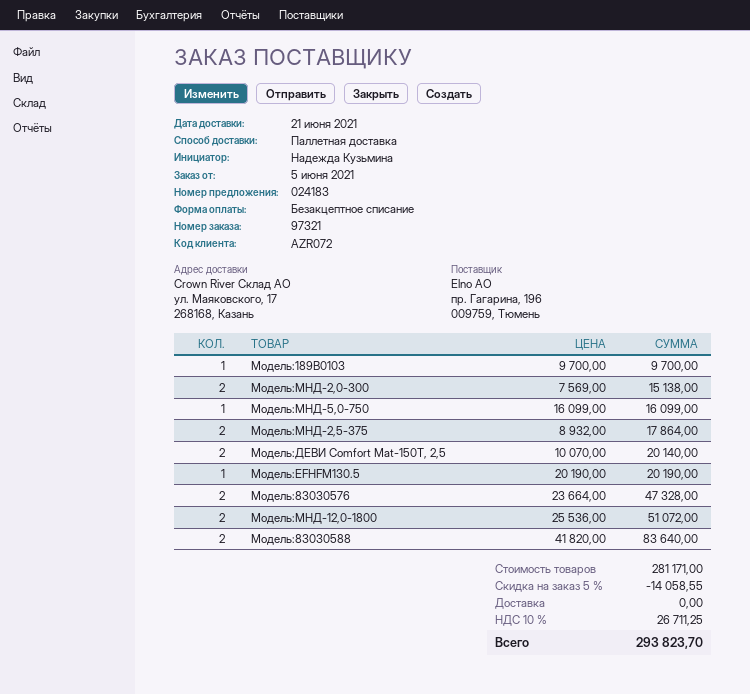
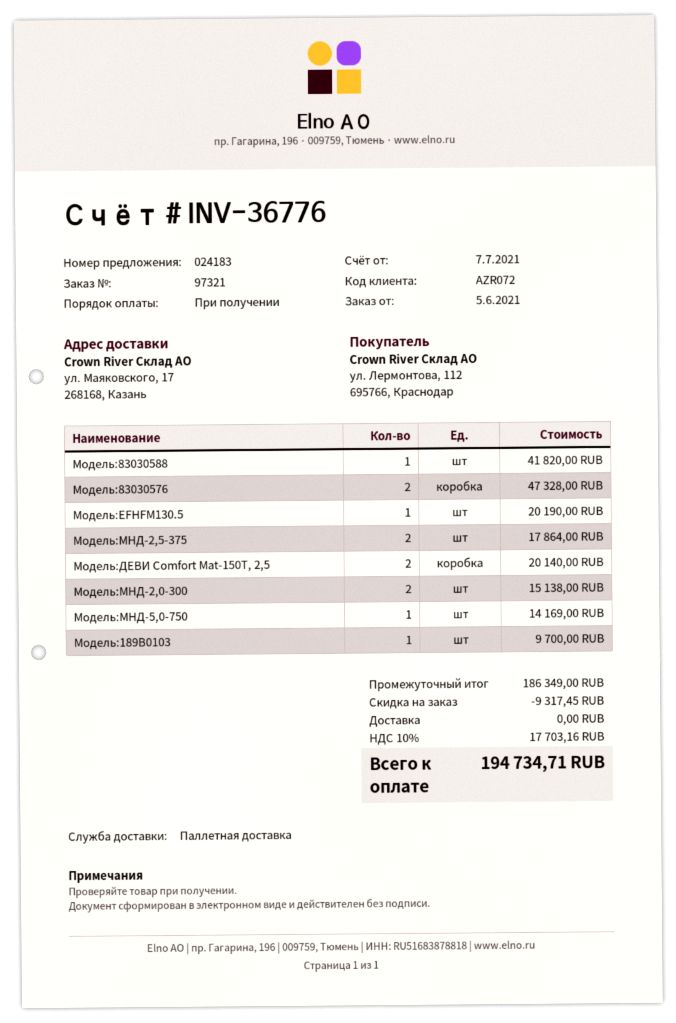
Модель:МНД-5,0-750: 1 for 16099.00 -> 1 for 14169.00
Модель:МНД-12,0-1800: 2 for 51072.00 -> none
Модель:83030588: 2 for 83640.00 -> 1 for 41820.00
subtotal: 281171.00 -> 186349.00
discount: 14058.55 -> 9317.45
tax: 10% = 26711.25 -> 10% = 17703.16
total: 293823.70 -> 194734.71

